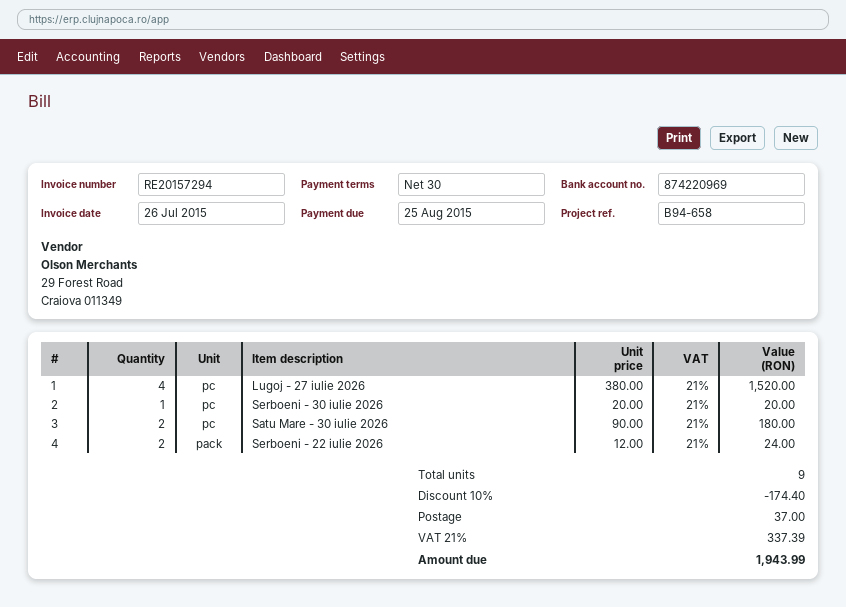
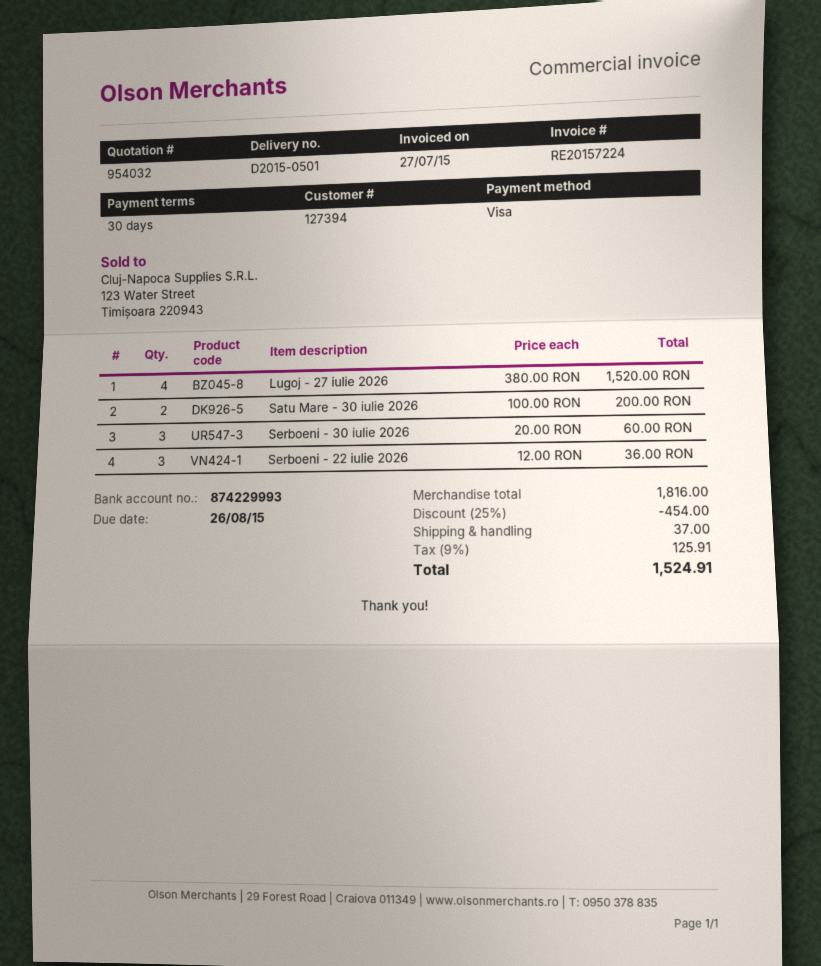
invoice number: RE20157294 -> RE20157224
invoice date: 2015-07-26 -> 2015-07-27
due date: 2015-08-25 -> 2015-08-26
bank account: 874220969 -> 874229993
Serboeni - 30 iulie 2026: 1 x 20.00 = 20.00 -> 3 x 20.00 = 60.00
Satu Mare - 30 iulie 2026: 2 x 90.00 = 180.00 -> 2 x 100.00 = 200.00
Serboeni - 22 iulie 2026: 2 x 12.00 = 24.00 -> 3 x 12.00 = 36.00
discount: 10% = 174.40 -> 25% = 454.00
tax: 21% = 337.39 -> 9% = 125.91
total: 1943.99 -> 1524.91

